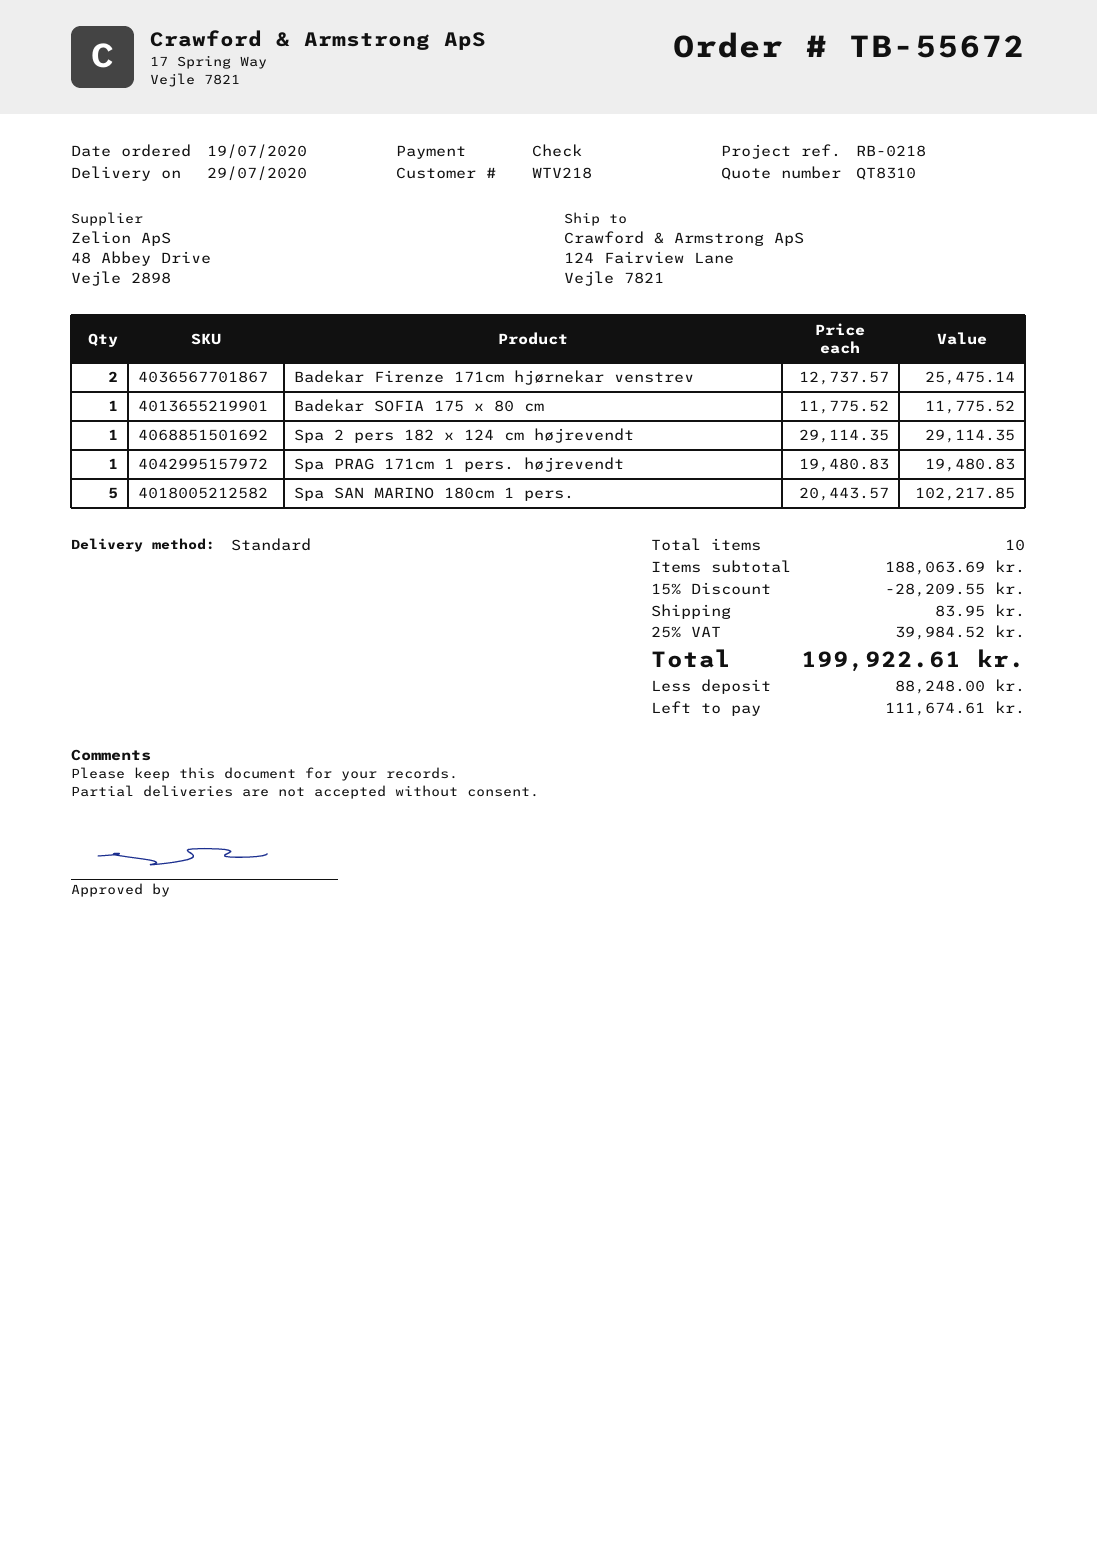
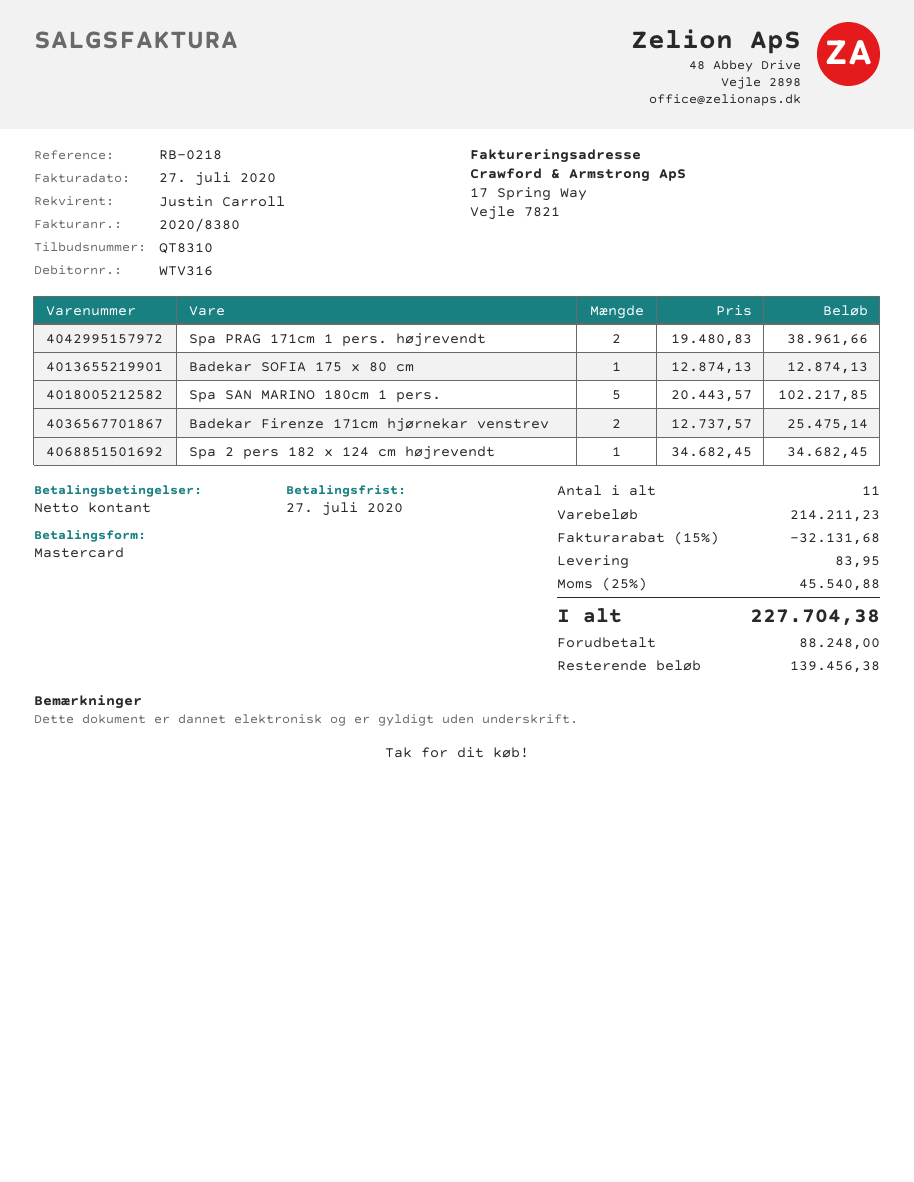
customer number: WTV218 -> WTV316
payment method: cheque -> Mastercard
Badekar SOFIA 175 x 80 cm: 1 x 11775.52 = 11775.52 -> 1 x 12874.13 = 12874.13
Spa 2 pers 182 x 124 cm højrevendt: 1 x 29114.35 = 29114.35 -> 1 x 34682.45 = 34682.45
Spa PRAG 171cm 1 pers. højrevendt: 1 x 19480.83 = 19480.83 -> 2 x 19480.83 = 38961.66
total quantity: 10 -> 11
subtotal: 188063.69 -> 214211.23
discount: 15% = 28209.55 -> 15% = 32131.68
tax: 25% = 39984.52 -> 25% = 45540.88
total: 199922.61 -> 227704.38
balance: 111674.61 -> 139456.38

